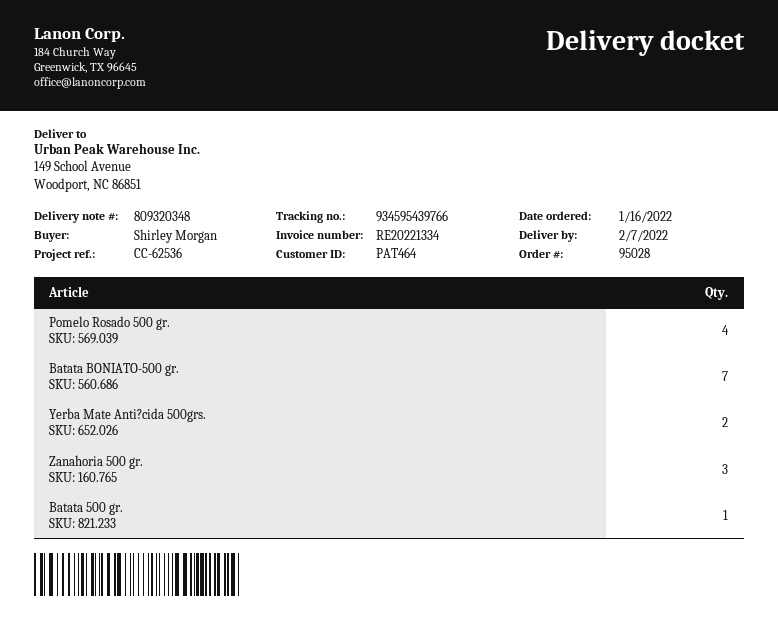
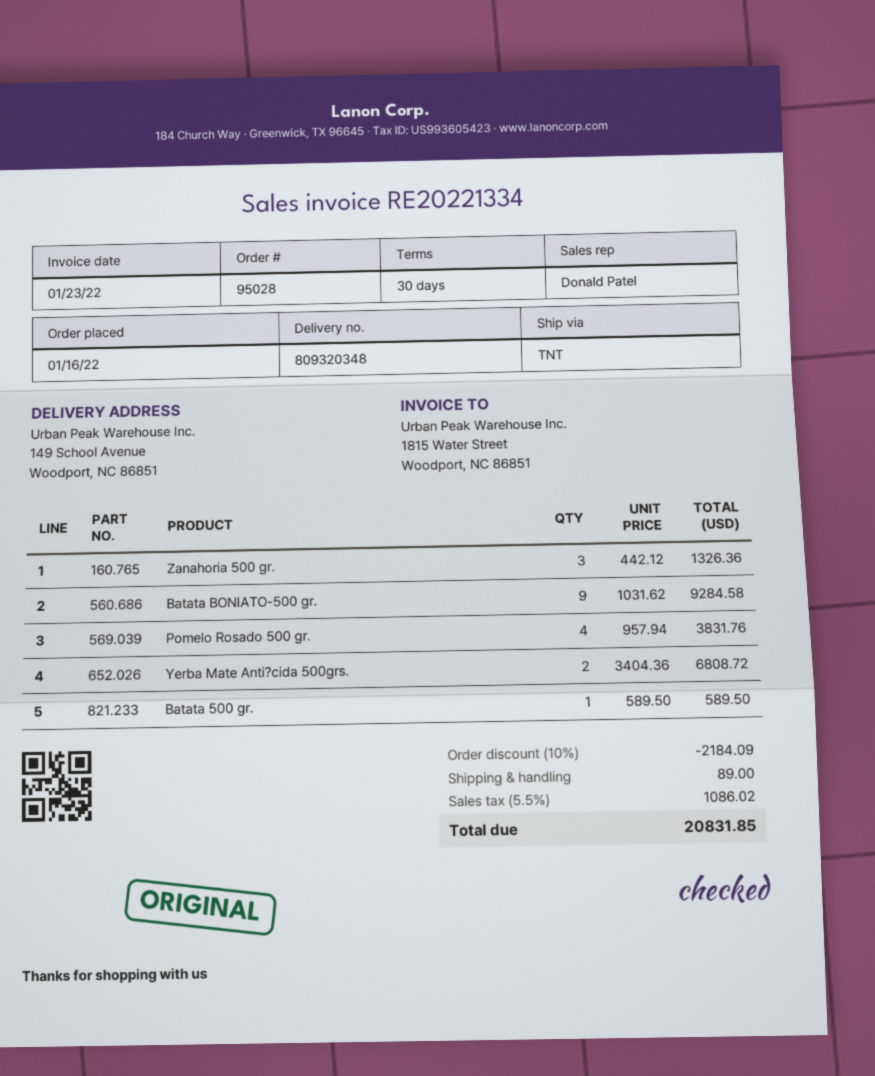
Batata BONIATO-500 gr.: 7 -> 9

